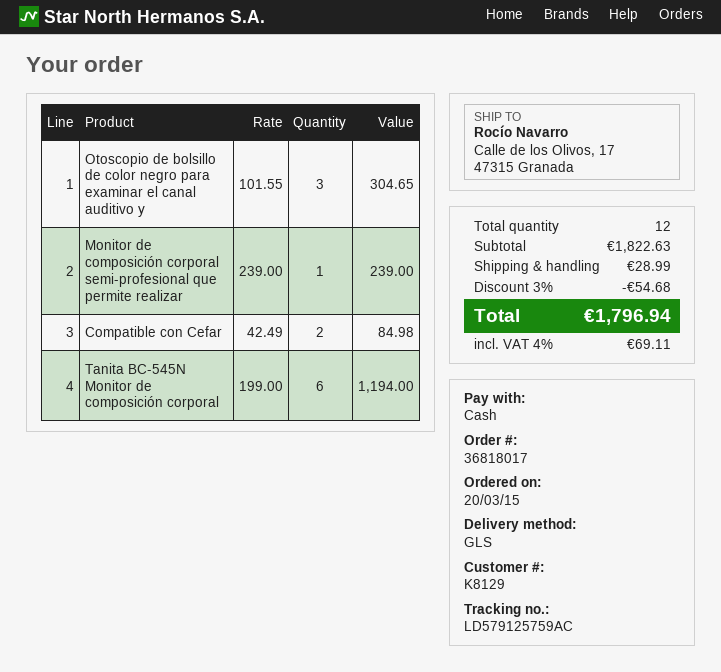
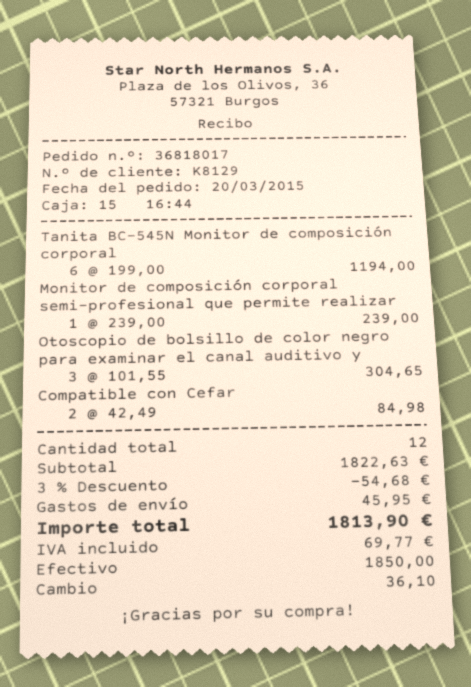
shipping: 28.99 -> 45.95
tax: 69.11 -> 69.77
total: 1796.94 -> 1813.90

